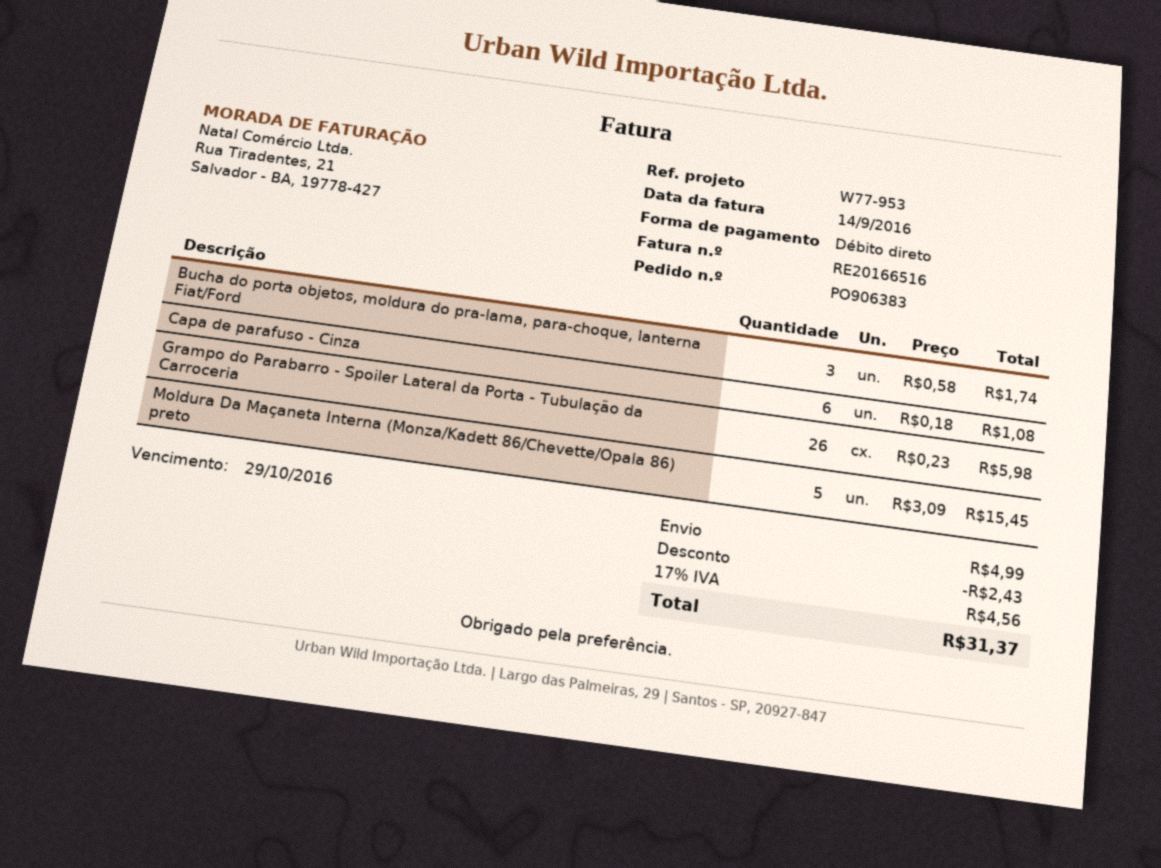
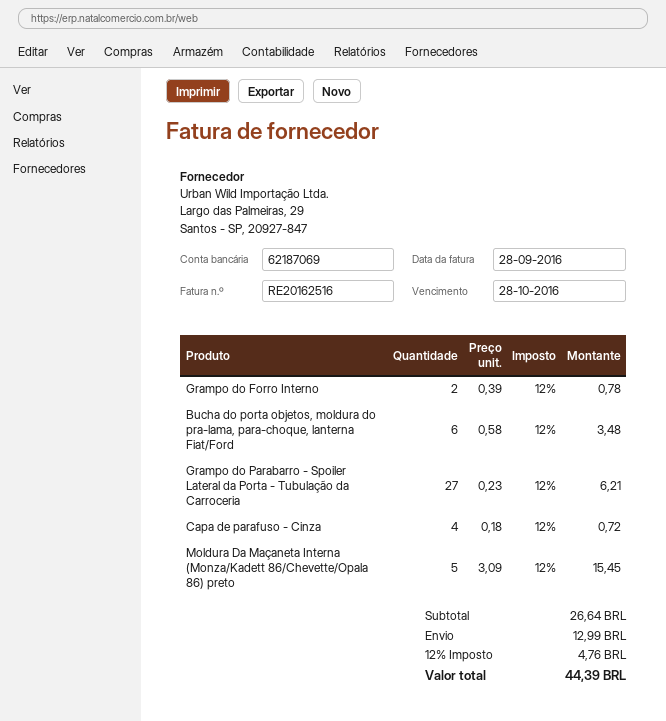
invoice number: RE20166516 -> RE20162516
invoice date: 2016-09-14 -> 2016-09-28
due date: 2016-10-29 -> 2016-10-28
Bucha do porta objetos, moldura do pra-lama, para-choque, lanterna Fiat/Ford: 3 x 0.58 = 1.74 -> 6 x 0.58 = 3.48
Capa de parafuso - Cinza: 6 x 0.18 = 1.08 -> 4 x 0.18 = 0.72
Grampo do Parabarro - Spoiler Lateral da Porta - Tubulação da Carroceria: 26 x 0.23 = 5.98 -> 27 x 0.23 = 6.21
Grampo do Forro Interno: none -> 2 x 0.39 = 0.78
discount: 2.43 -> none
shipping: 4.99 -> 12.99
tax: 17% = 4.56 -> 12% = 4.76
total: 31.37 -> 44.39

